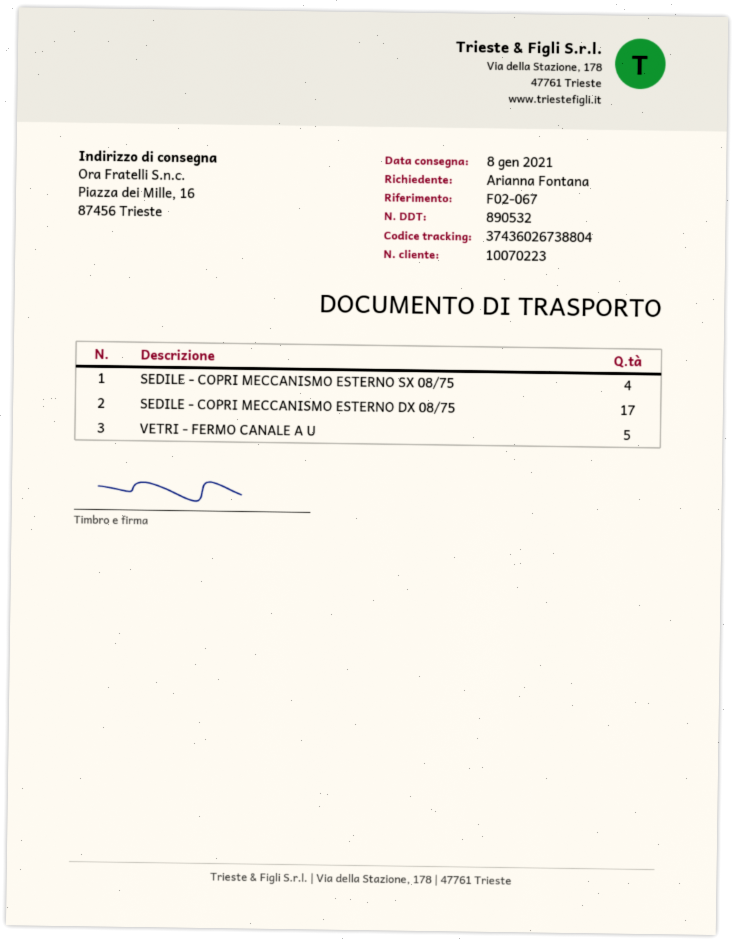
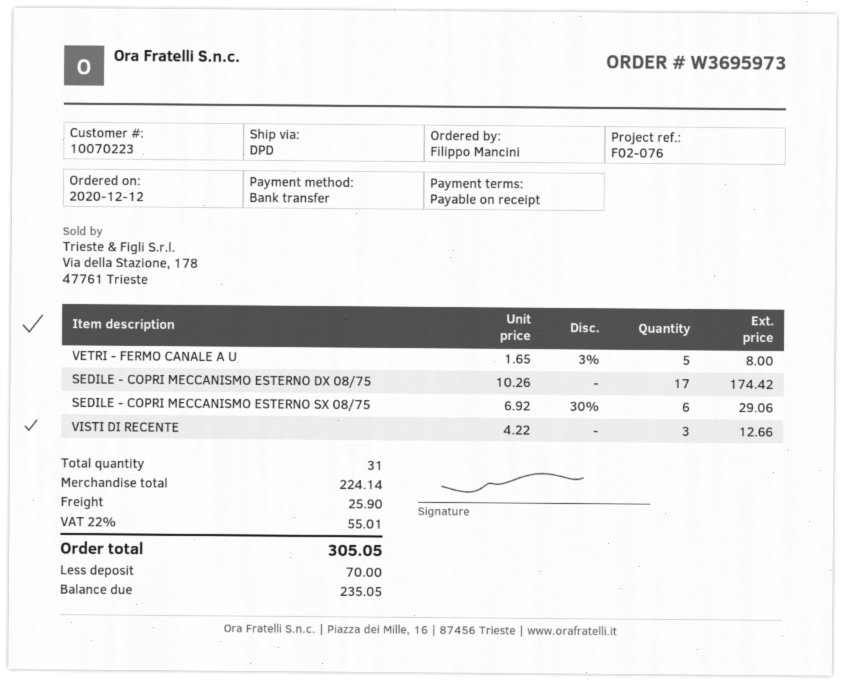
reference: F02-067 -> F02-076
ordered by: Arianna Fontana -> Filippo Mancini
SEDILE - COPRI MECCANISMO ESTERNO SX 08/75: 4 -> 6
VISTI DI RECENTE: none -> 3

